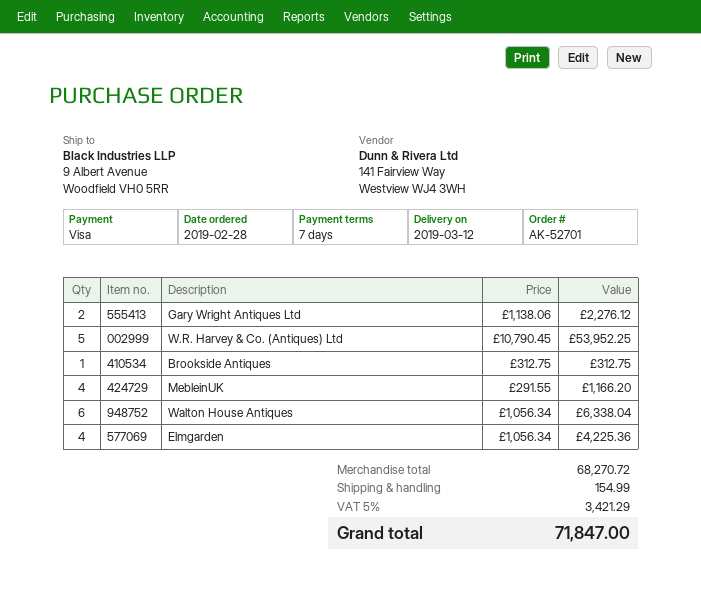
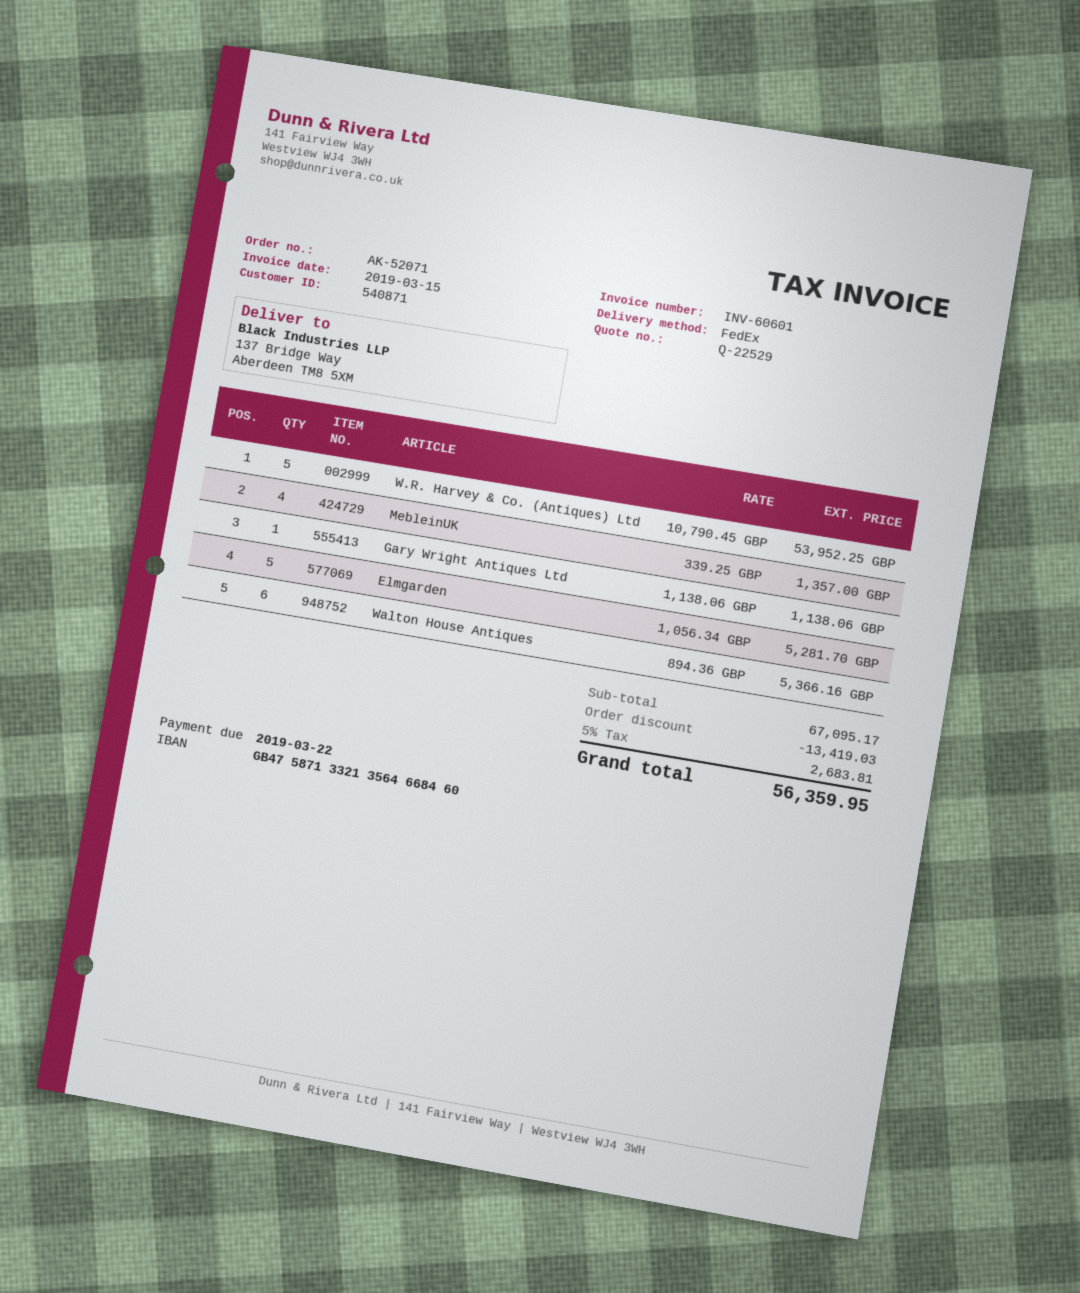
order number: AK-52701 -> AK-52071
ship to: 9 Albert Avenue, Woodfield VH0 5RR -> 137 Bridge Way, Aberdeen TM8 5XM
Gary Wright Antiques Ltd: 2 x 1138.06 = 2276.12 -> 1 x 1138.06 = 1138.06
Brookside Antiques: 1 x 312.75 = 312.75 -> none
MebleinUK: 4 x 291.55 = 1166.20 -> 4 x 339.25 = 1357.00
Walton House Antiques: 6 x 1056.34 = 6338.04 -> 6 x 894.36 = 5366.16
Elmgarden: 4 x 1056.34 = 4225.36 -> 5 x 1056.34 = 5281.70
subtotal: 68270.72 -> 67095.17
discount: none -> 13419.03
shipping: 154.99 -> none
tax: 5% = 3421.29 -> 5% = 2683.81
total: 71847.00 -> 56359.95

